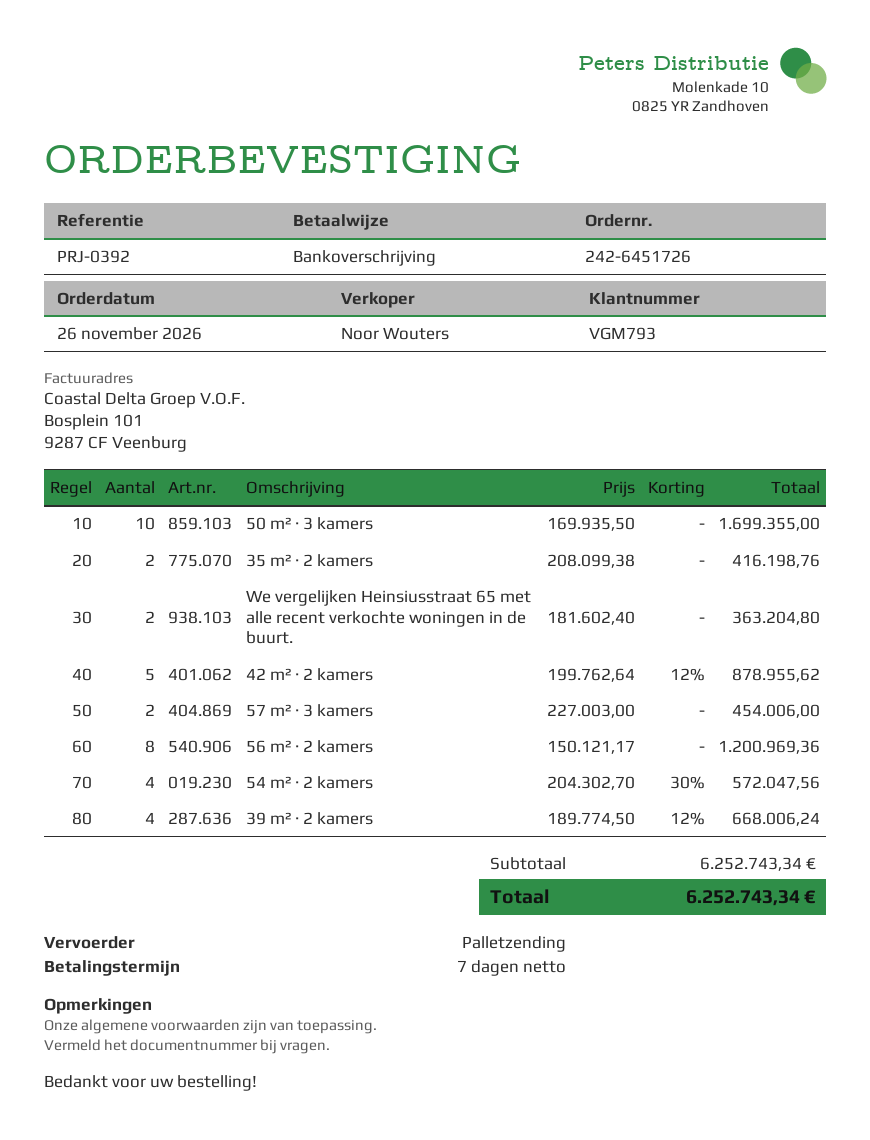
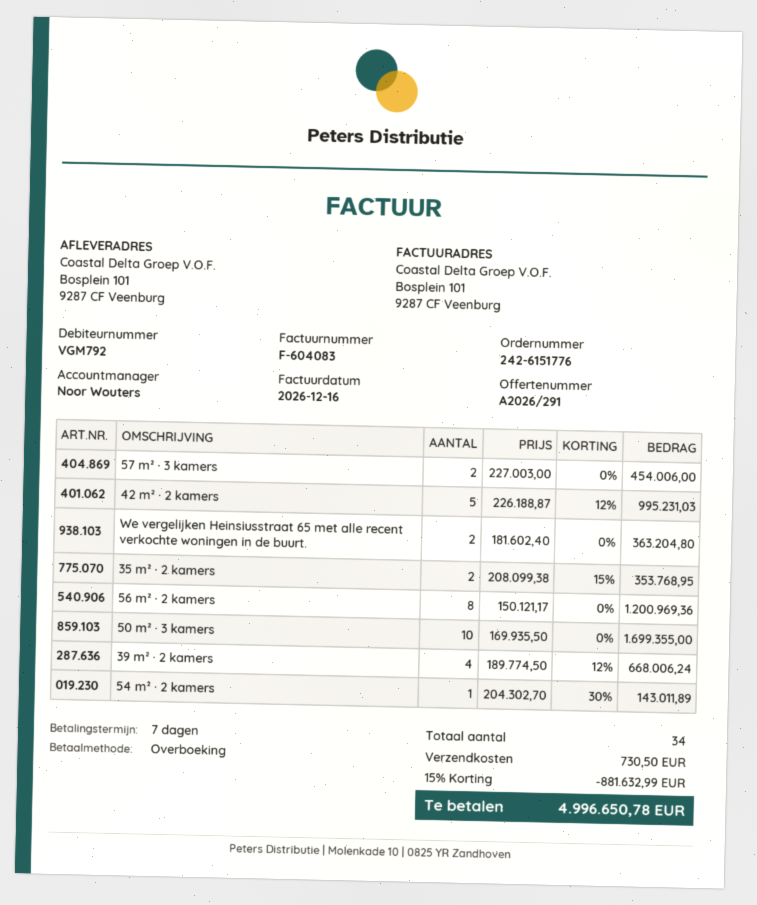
order number: 242-6451726 -> 242-6151776
customer number: VGM793 -> VGM792
35 m² · 2 kamers: 2 x 208099.38 = 416198.76 -> 2 x 208099.38 - 15% = 353768.95
42 m² · 2 kamers: 5 x 199762.64 - 12% = 878955.62 -> 5 x 226188.87 - 12% = 995231.03
54 m² · 2 kamers: 4 x 204302.70 - 30% = 572047.56 -> 1 x 204302.70 - 30% = 143011.89
discount: none -> 15% = 881632.99
shipping: none -> 730.50
total: 6252743.34 -> 4996650.78

